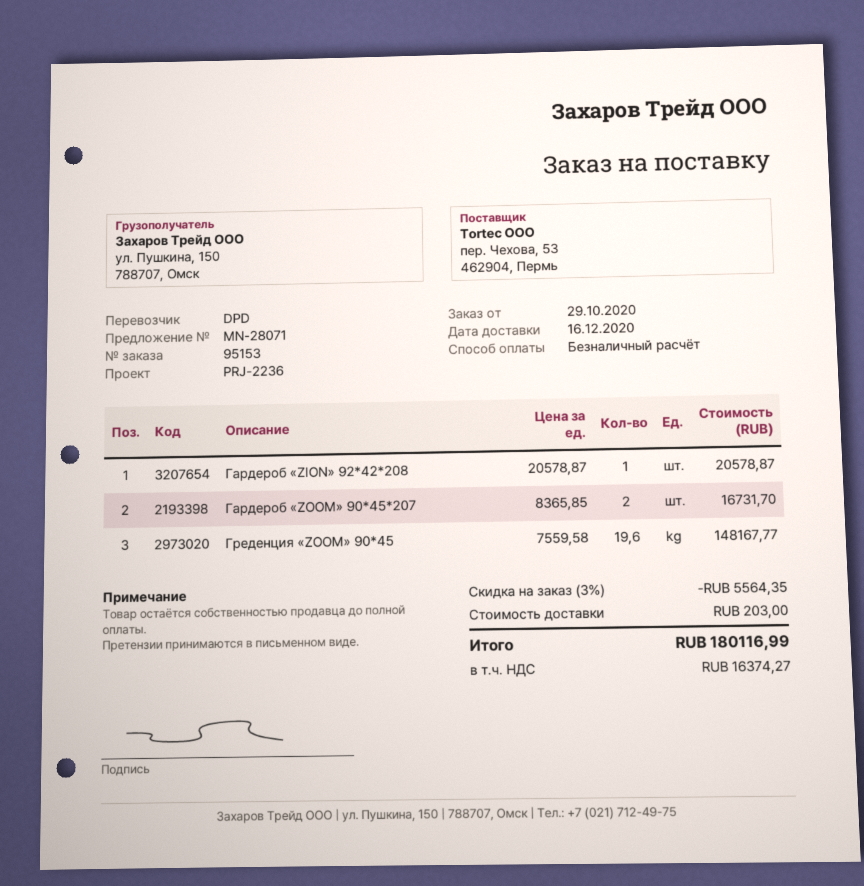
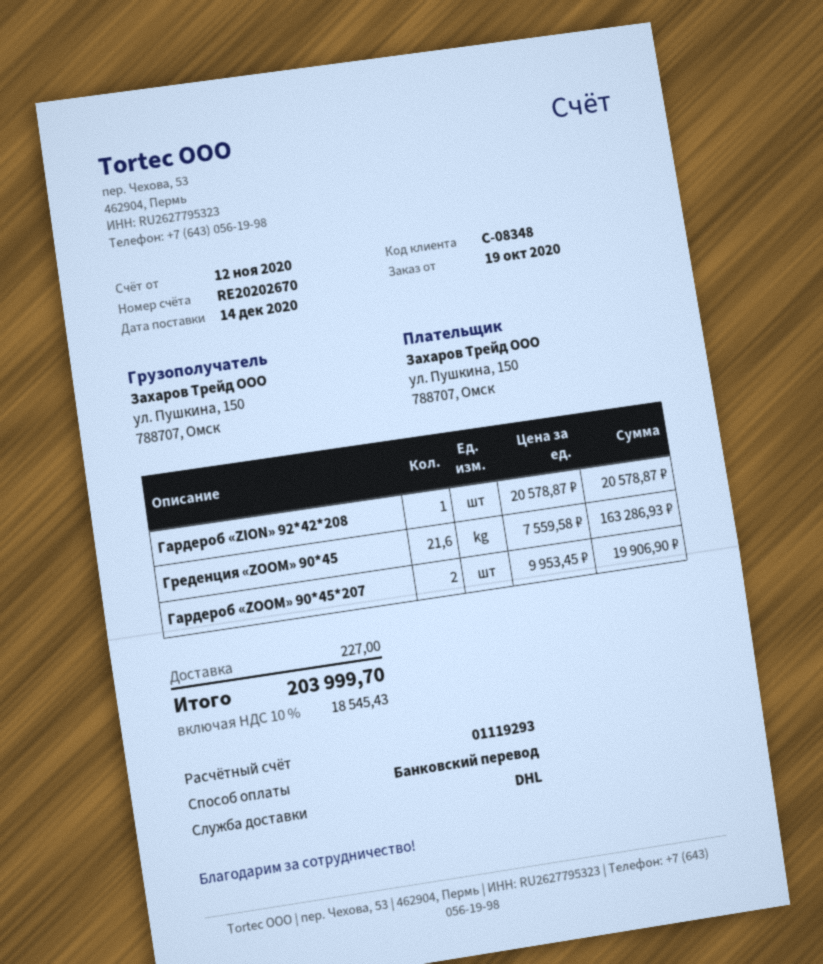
order date: 2020-10-29 -> 2020-10-19
delivery date: 2020-12-16 -> 2020-12-14
shipping method: DPD -> DHL
Гардероб «ZOOM» 90*45*207: 2 x 8365.85 = 16731.70 -> 2 x 9953.45 = 19906.90
Греденция «ZOOM» 90*45: 19.6 x 7559.58 = 148167.77 -> 21.6 x 7559.58 = 163286.93
discount: 3% = 5564.35 -> none
shipping: 203.00 -> 227.00
tax: 16374.27 -> 18545.43
total: 180116.99 -> 203999.70

